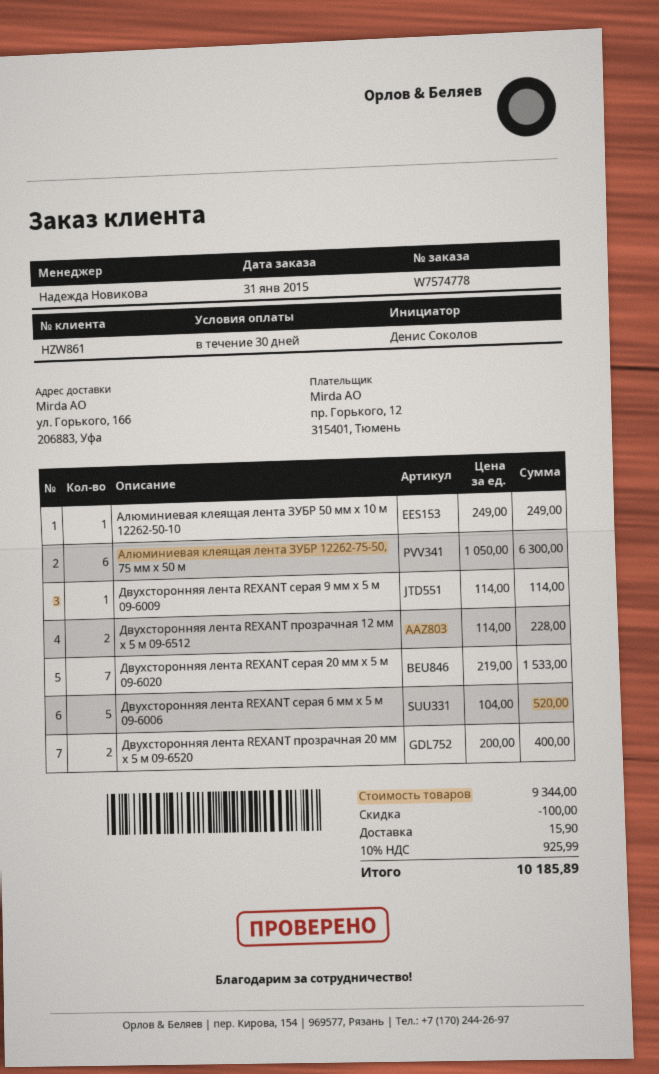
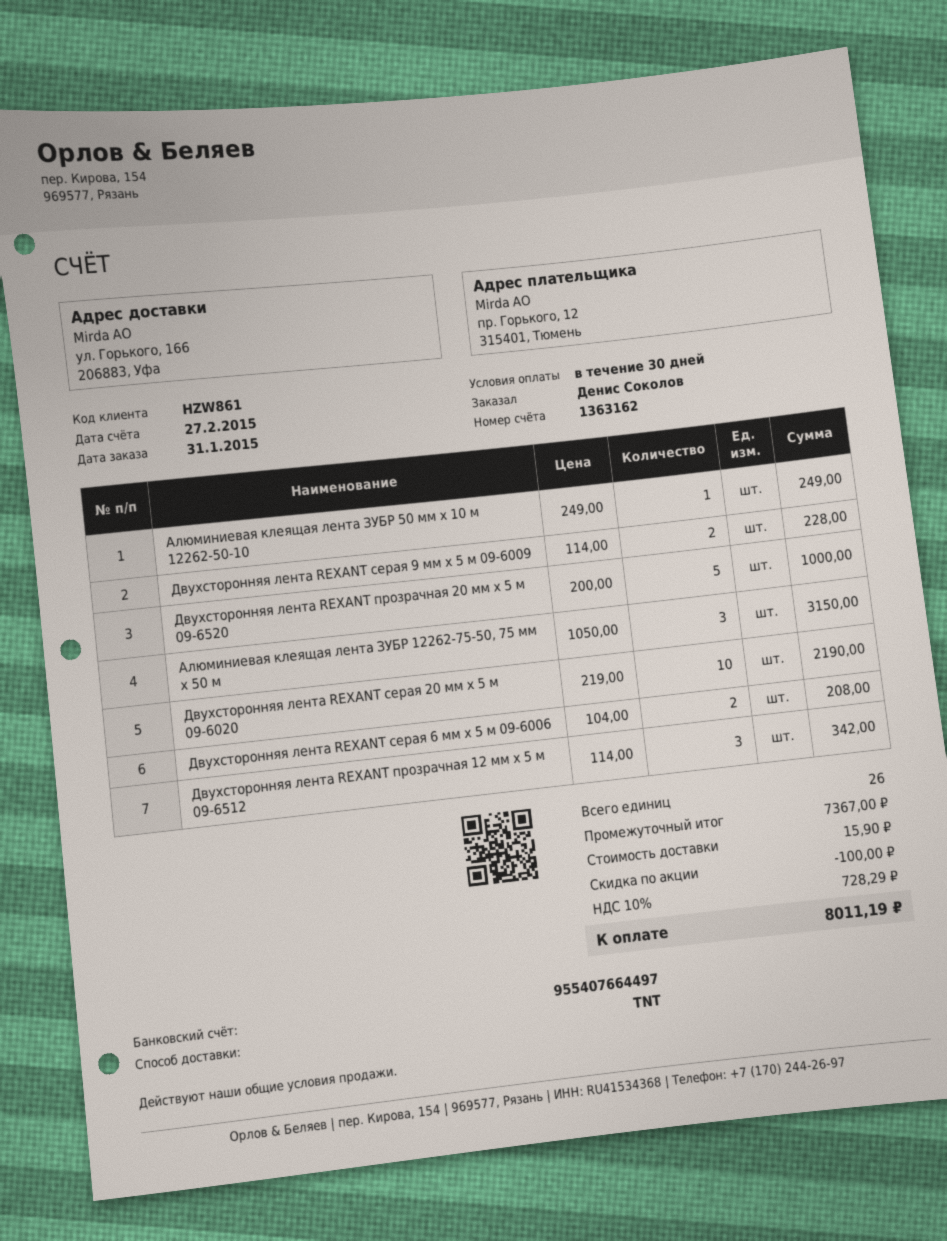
Алюминиевая клеящая лента ЗУБР 12262-75-50, 75 мм х 50 м: 6 x 1050.00 = 6300.00 -> 3 x 1050.00 = 3150.00
Двухсторонняя лента REXANT серая 9 мм x 5 м 09-6009: 1 x 114.00 = 114.00 -> 2 x 114.00 = 228.00
Двухсторонняя лента REXANT прозрачная 12 мм x 5 м 09-6512: 2 x 114.00 = 228.00 -> 3 x 114.00 = 342.00
Двухсторонняя лента REXANT серая 20 мм x 5 м 09-6020: 7 x 219.00 = 1533.00 -> 10 x 219.00 = 2190.00
Двухсторонняя лента REXANT серая 6 мм x 5 м 09-6006: 5 x 104.00 = 520.00 -> 2 x 104.00 = 208.00
Двухсторонняя лента REXANT прозрачная 20 мм x 5 м 09-6520: 2 x 200.00 = 400.00 -> 5 x 200.00 = 1000.00
subtotal: 9344.00 -> 7367.00
tax: 10% = 925.99 -> 10% = 728.29
total: 10185.89 -> 8011.19

